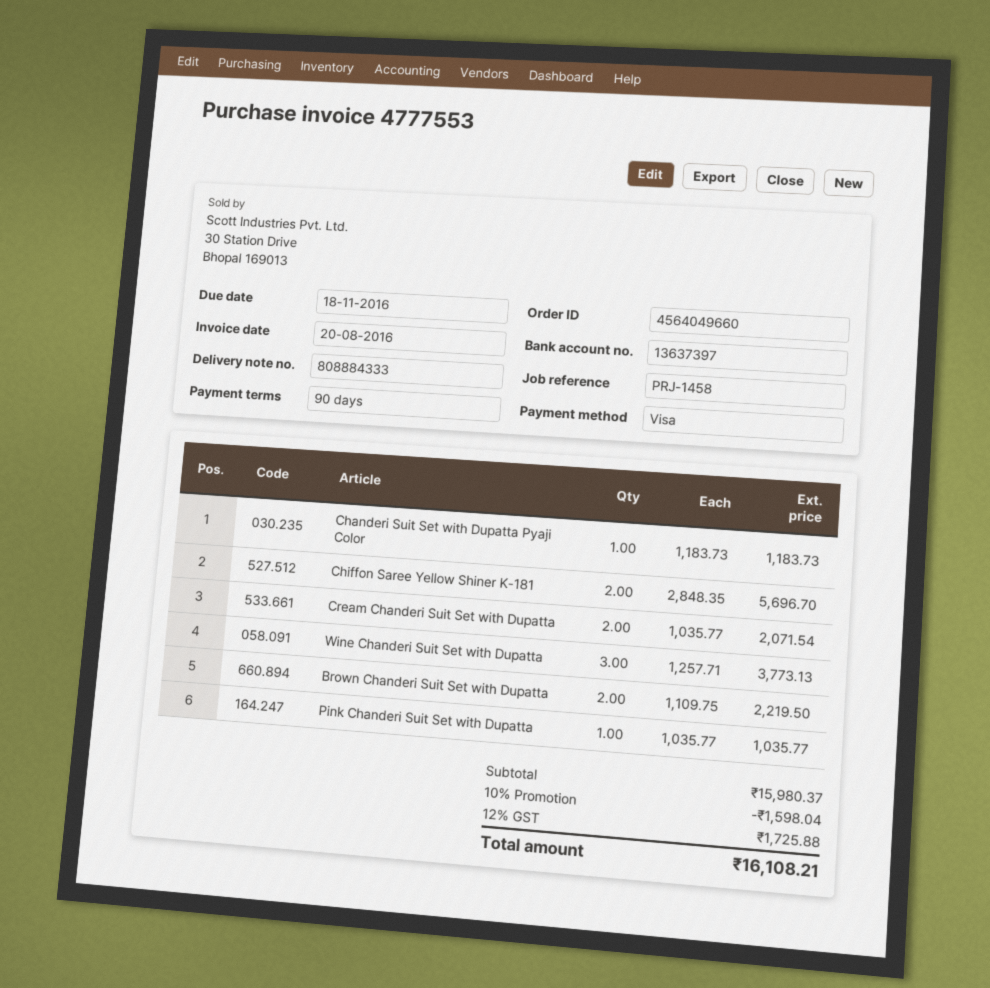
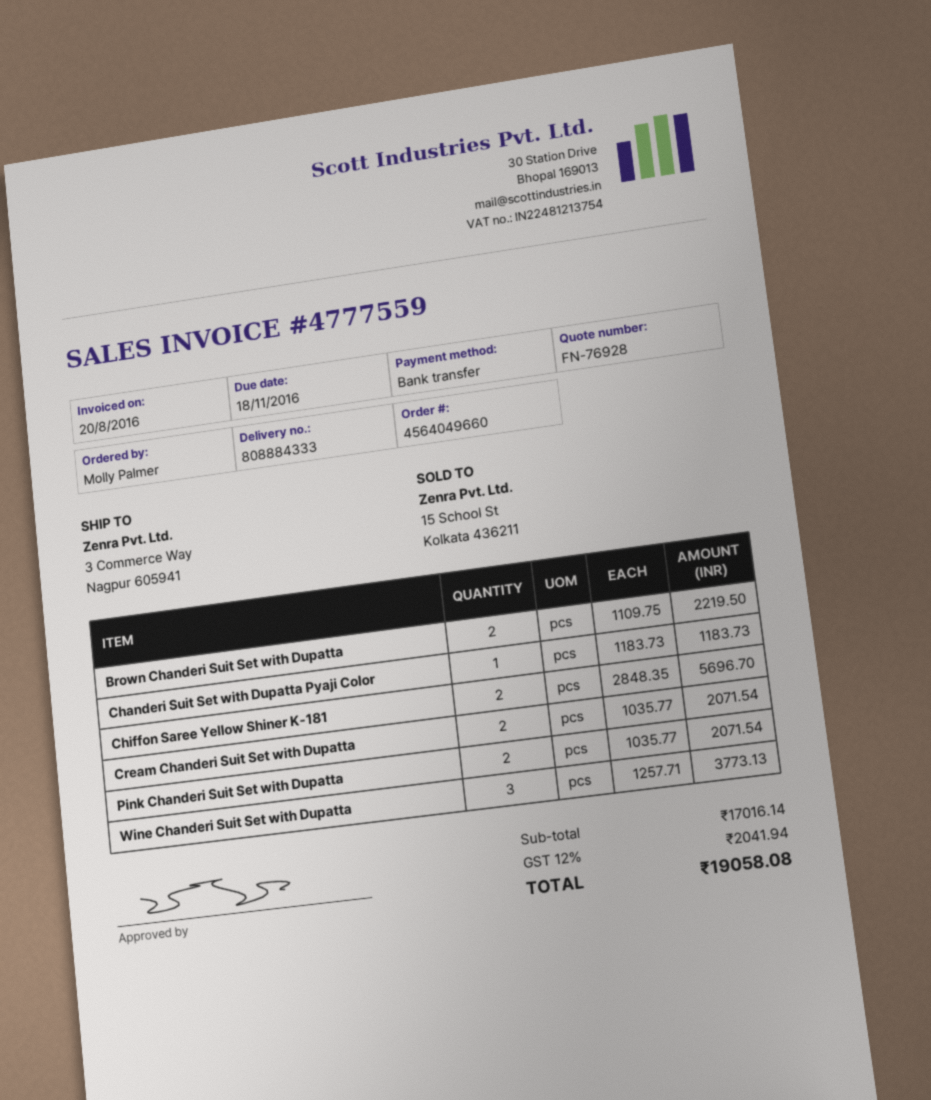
invoice number: 4777553 -> 4777559
payment method: Visa -> bank transfer
Pink Chanderi Suit Set with Dupatta: 1 x 1035.77 = 1035.77 -> 2 x 1035.77 = 2071.54
subtotal: 15980.37 -> 17016.14
discount: 10% = 1598.04 -> none
tax: 12% = 1725.88 -> 12% = 2041.94
total: 16108.21 -> 19058.08

